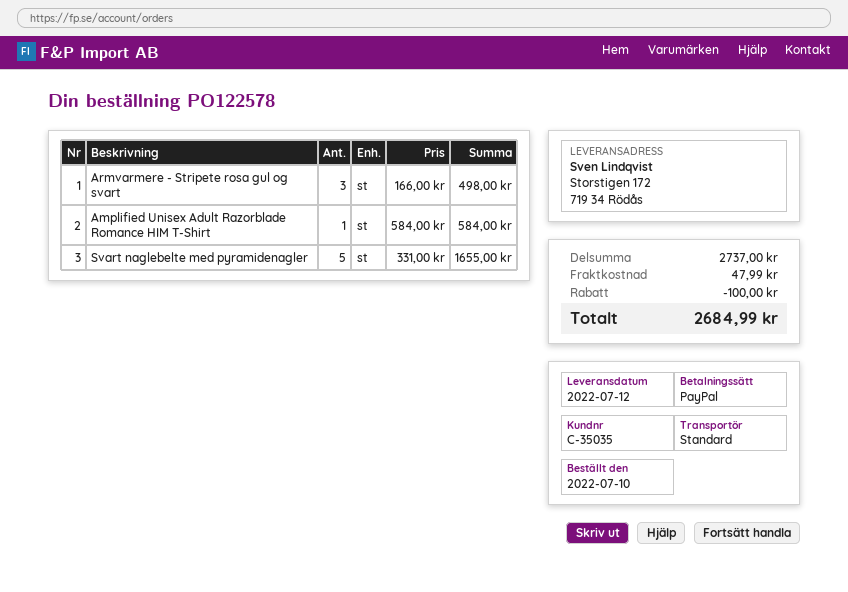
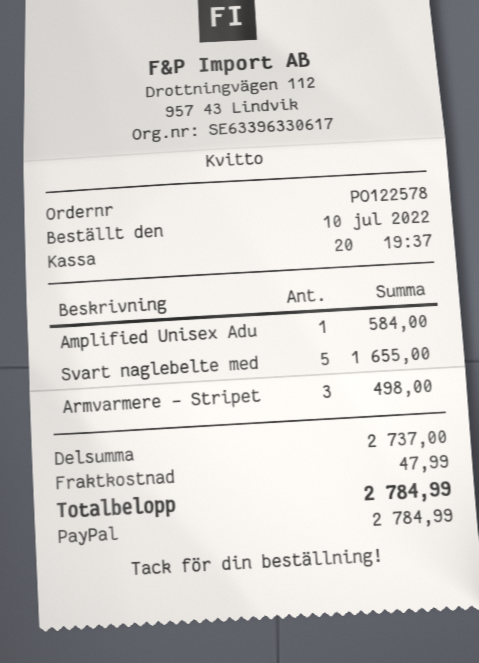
discount: 100.00 -> none
total: 2684.99 -> 2784.99

